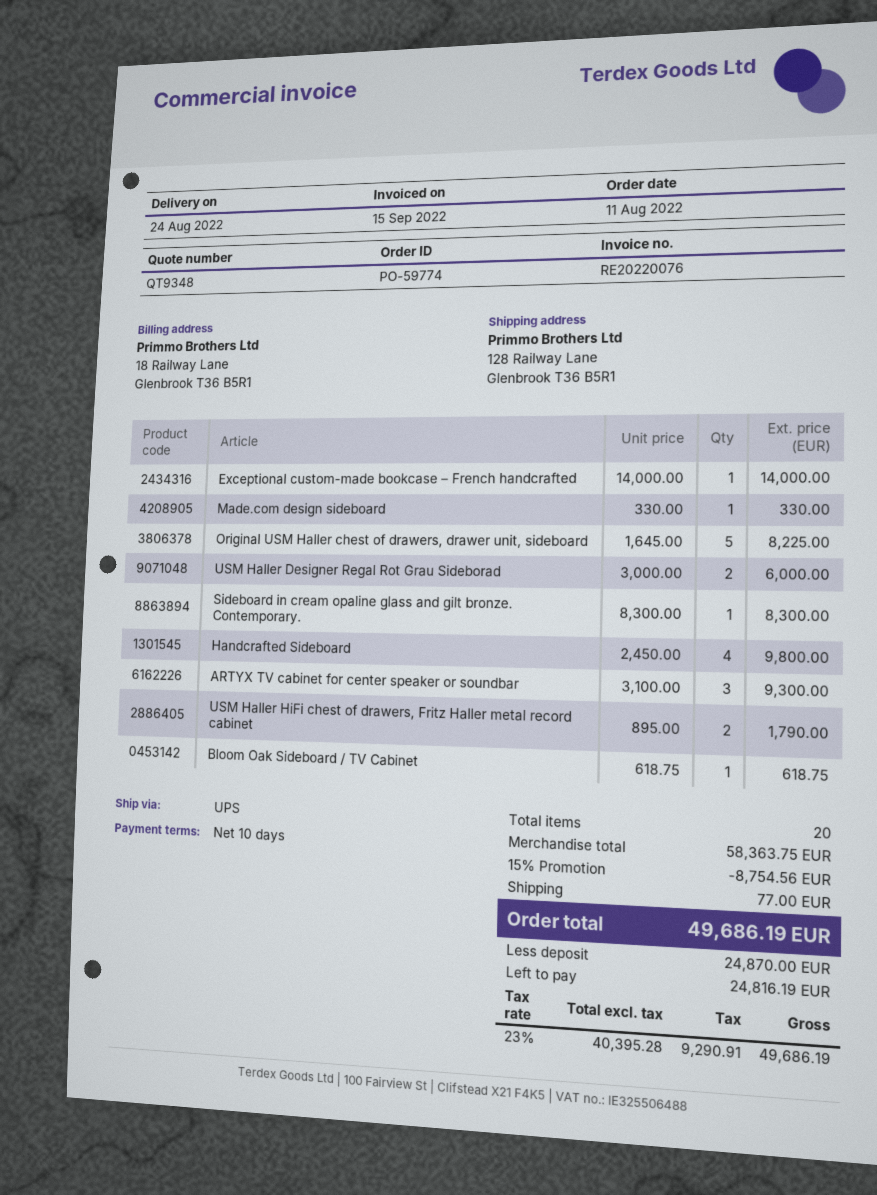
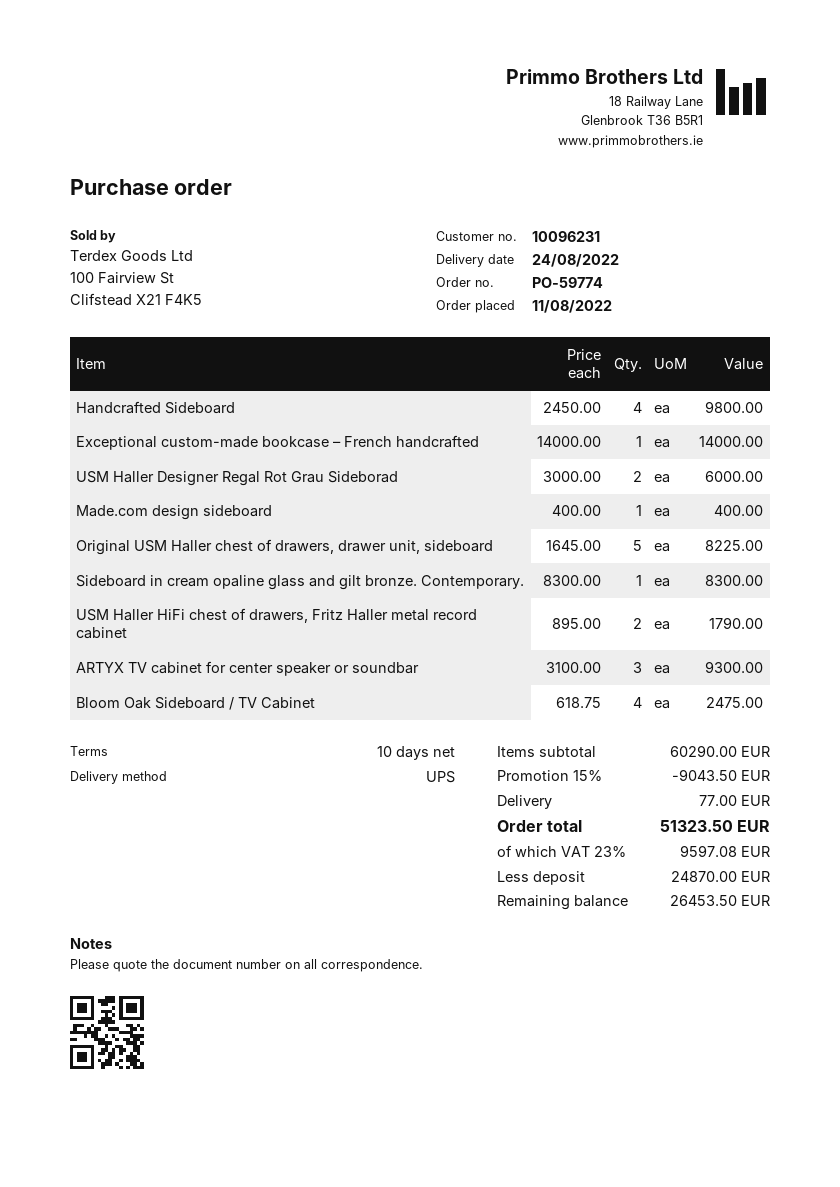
Made.com design sideboard: 1 x 330.00 = 330.00 -> 1 x 400.00 = 400.00
Bloom Oak Sideboard / TV Cabinet: 1 x 618.75 = 618.75 -> 4 x 618.75 = 2475.00
subtotal: 58363.75 -> 60290.00
discount: 15% = 8754.56 -> 15% = 9043.50
tax: 23% = 9290.91 -> 23% = 9597.08
total: 49686.19 -> 51323.50
balance: 24816.19 -> 26453.50

